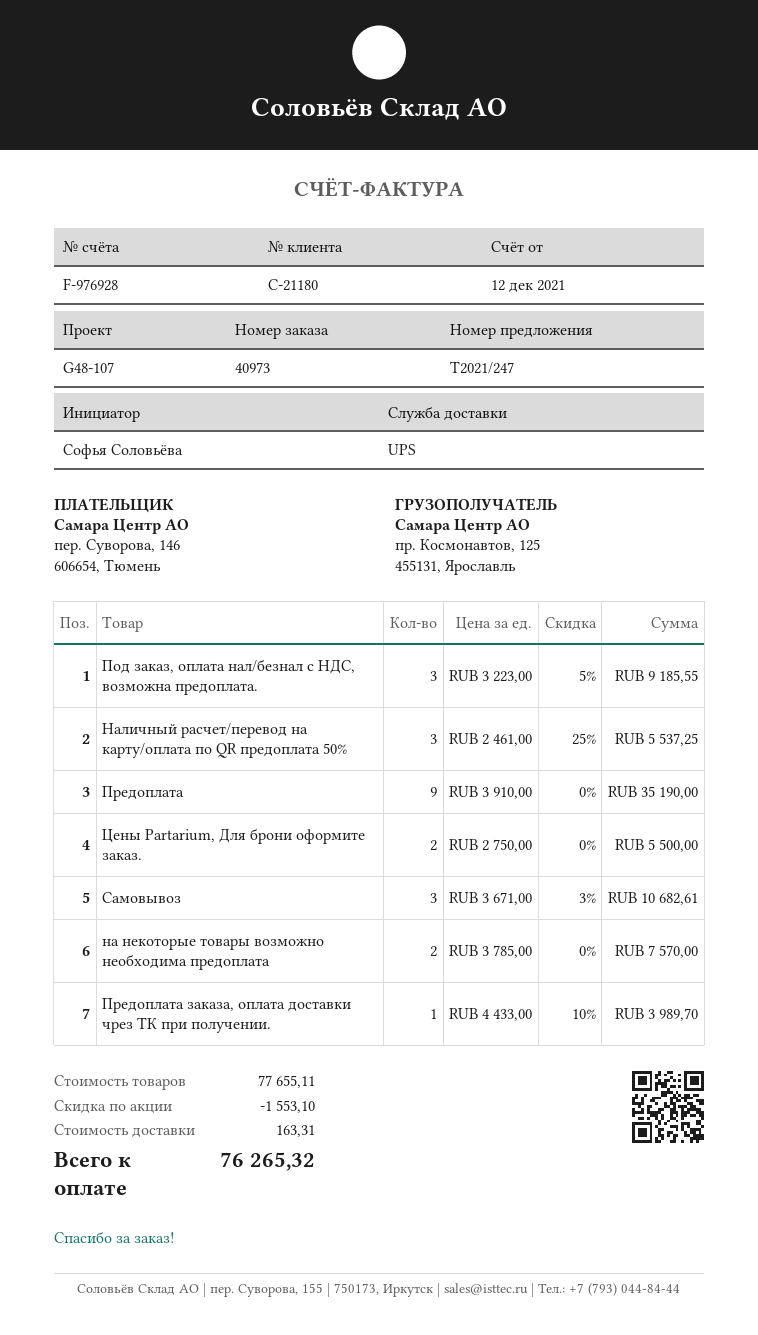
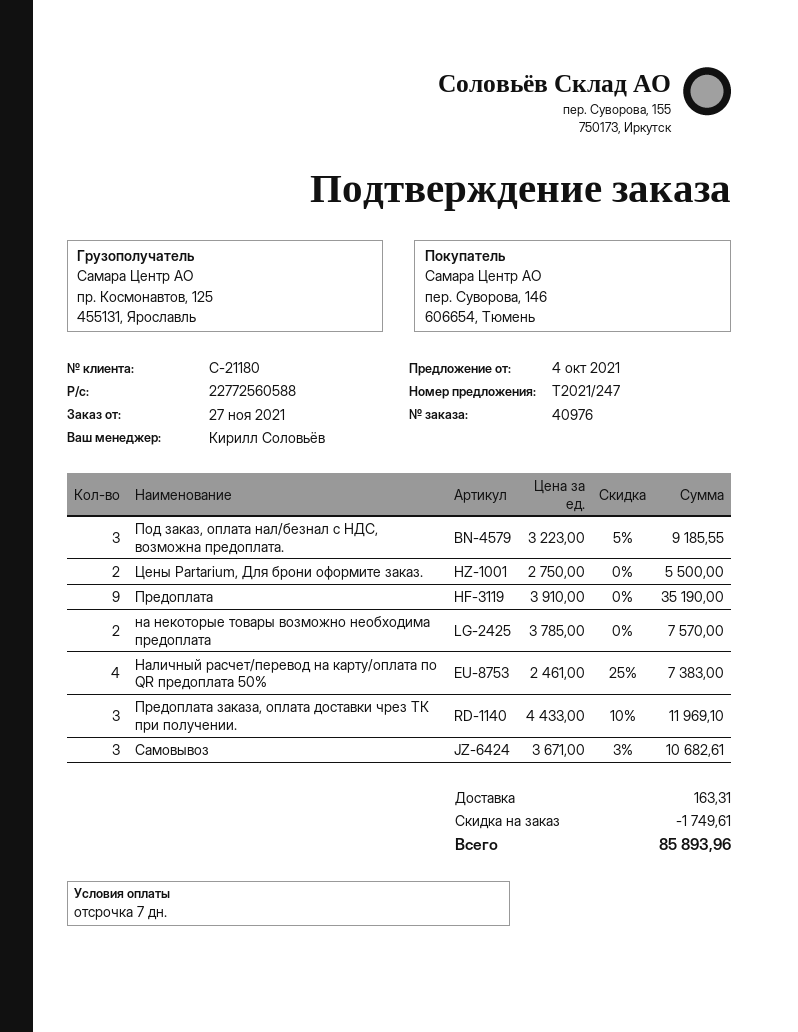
order number: 40973 -> 40976
Наличный расчет/перевод на карту/оплата по QR предоплата 50%: 3 x 2461.00 - 25% = 5537.25 -> 4 x 2461.00 - 25% = 7383.00
Предоплата заказа, оплата доставки чрез ТК при получении.: 1 x 4433.00 - 10% = 3989.70 -> 3 x 4433.00 - 10% = 11969.10
discount: 1553.10 -> 1749.61
total: 76265.32 -> 85893.96

